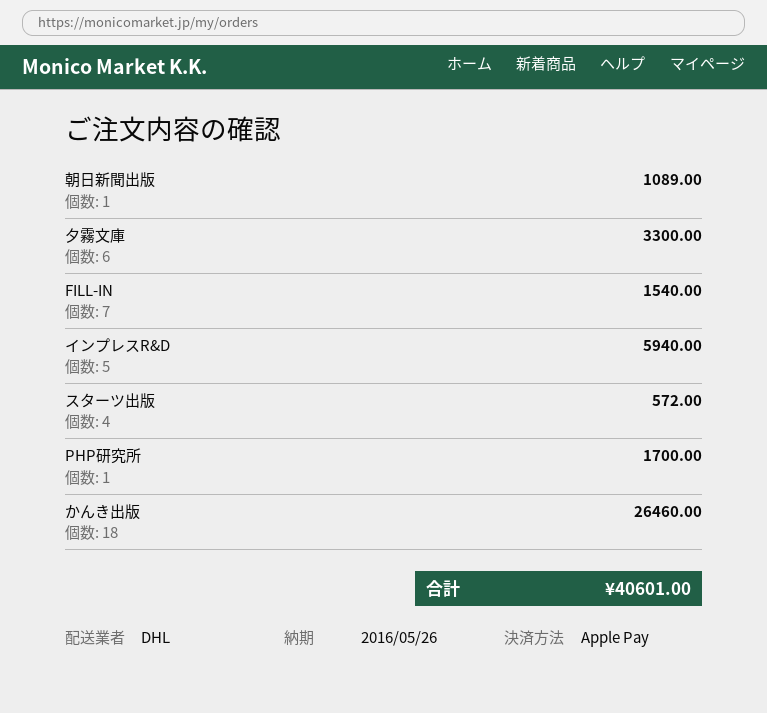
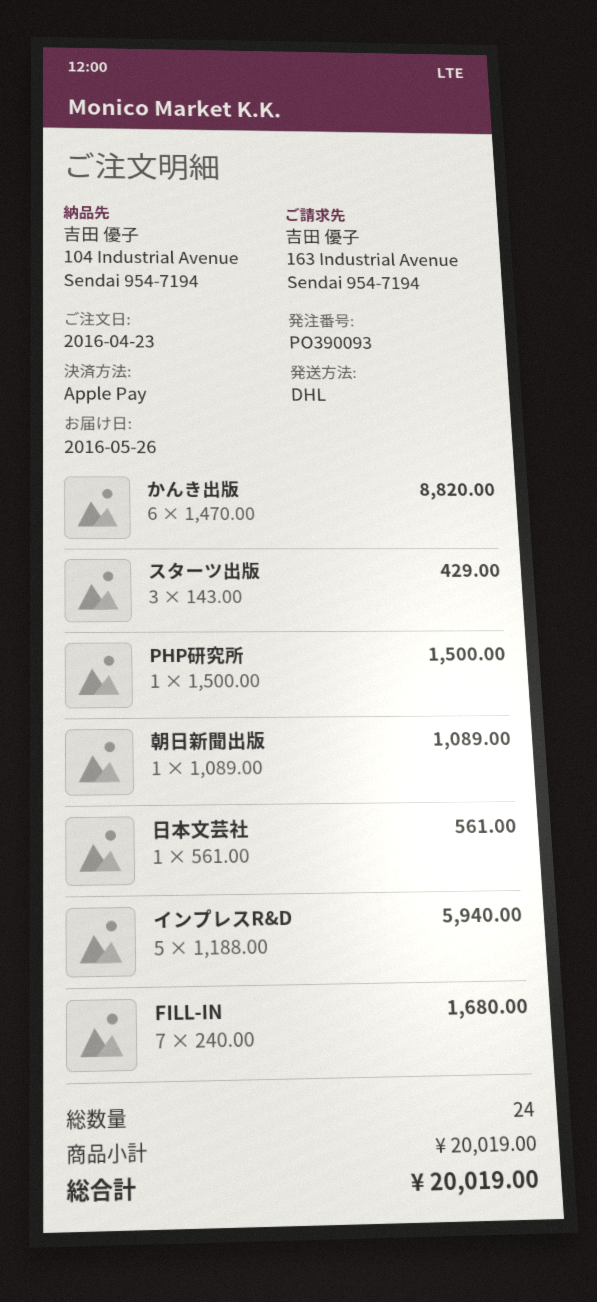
夕霧文庫: 6 for 3300.00 -> none
FILL-IN: 7 for 1540.00 -> 7 for 1680.00
スターツ出版: 4 for 572.00 -> 3 for 429.00
PHP研究所: 1 for 1700.00 -> 1 for 1500.00
かんき出版: 18 for 26460.00 -> 6 for 8820.00
日本文芸社: none -> 1 for 561.00
total: 40601.00 -> 20019.00

